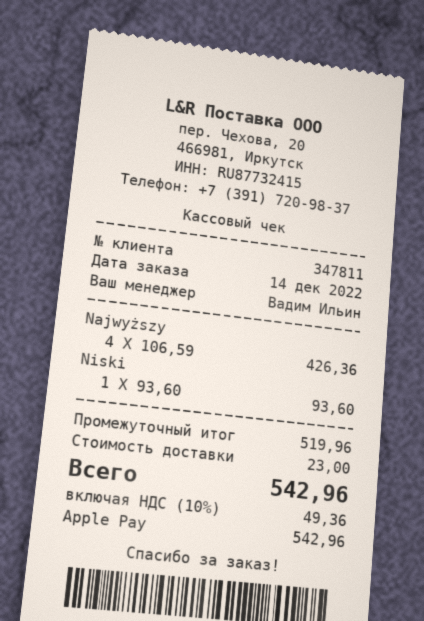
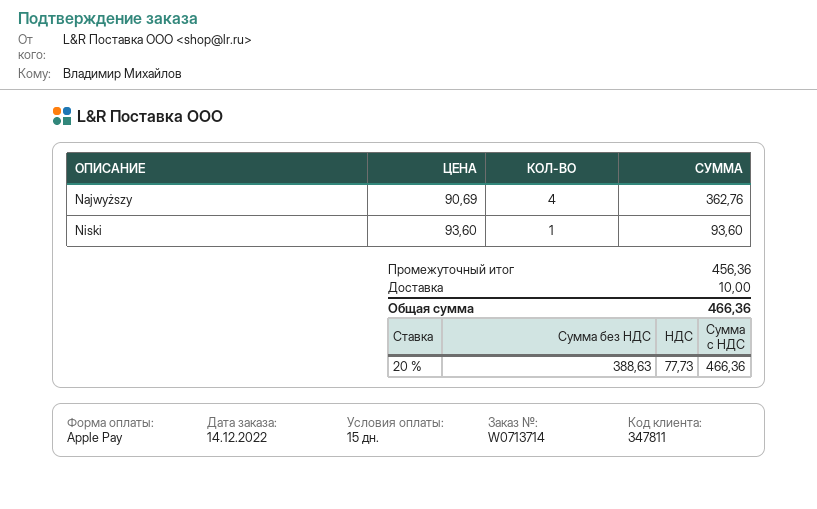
Najwyższy: 4 x 106.59 = 426.36 -> 4 x 90.69 = 362.76
subtotal: 519.96 -> 456.36
shipping: 23.00 -> 10.00
tax: 10% = 49.36 -> 20% = 77.73
total: 542.96 -> 466.36

